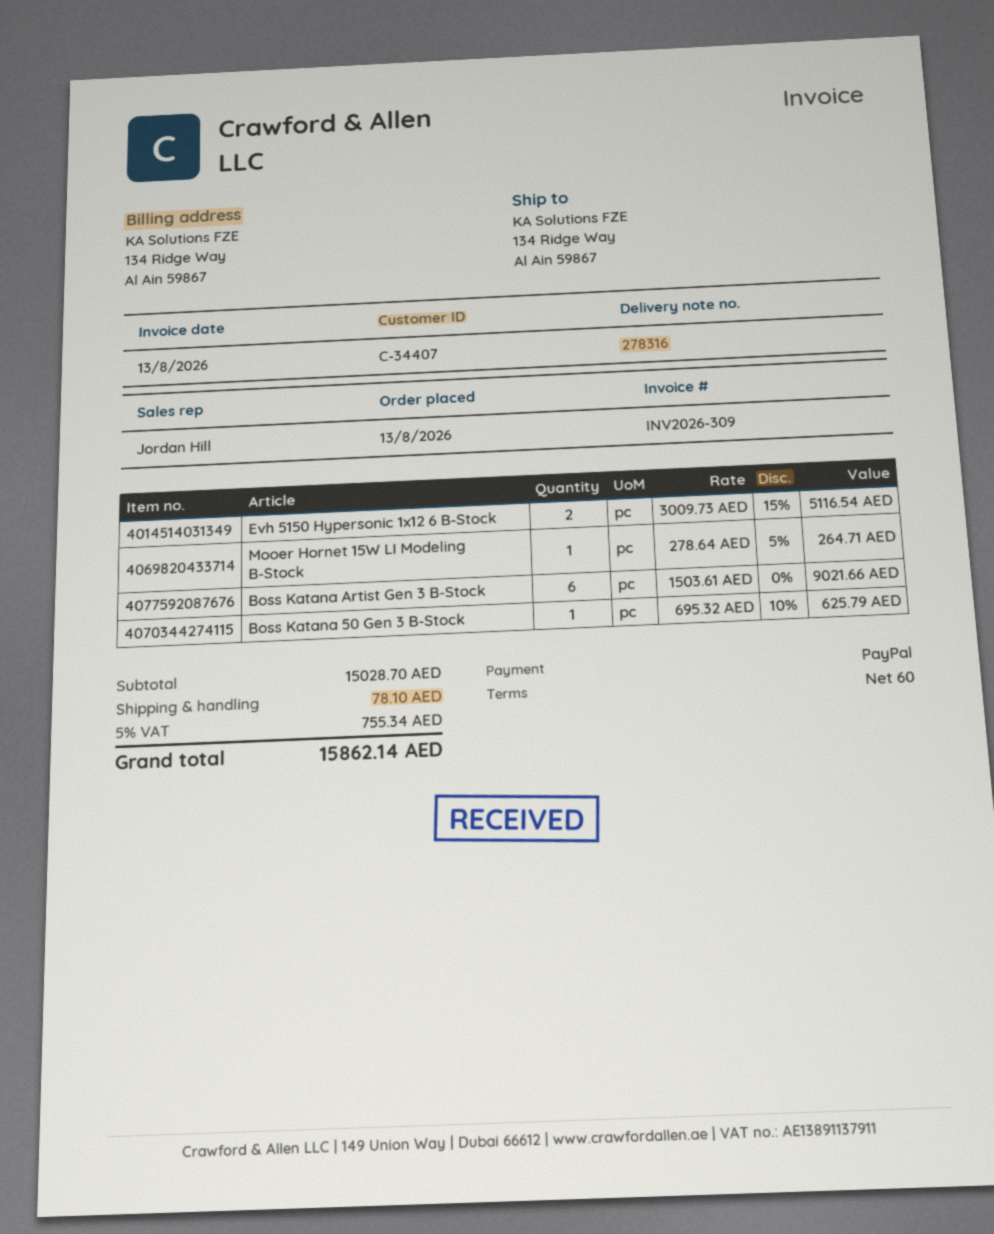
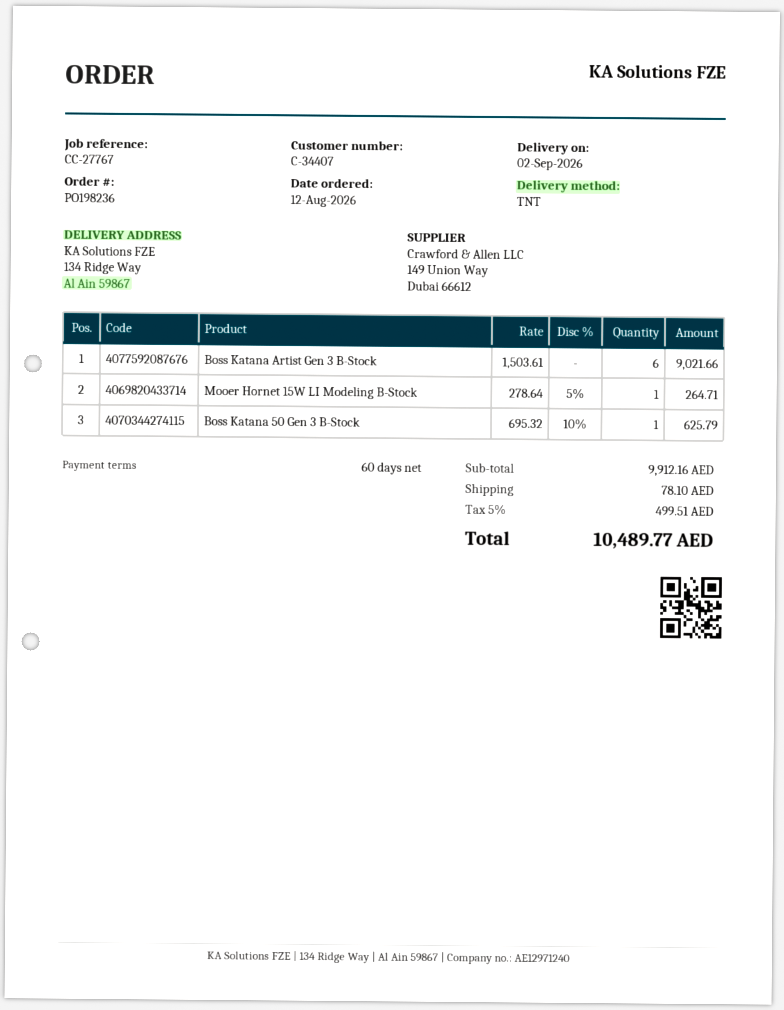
order date: 2026-08-13 -> 2026-08-12
Evh 5150 Hypersonic 1x12 6 B-Stock: 2 x 3009.73 - 15% = 5116.54 -> none
subtotal: 15028.70 -> 9912.16
tax: 5% = 755.34 -> 5% = 499.51
total: 15862.14 -> 10489.77

